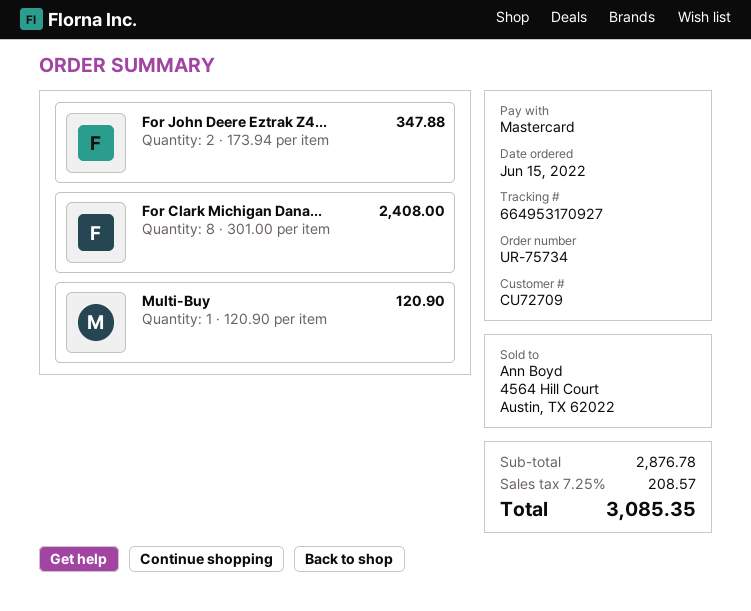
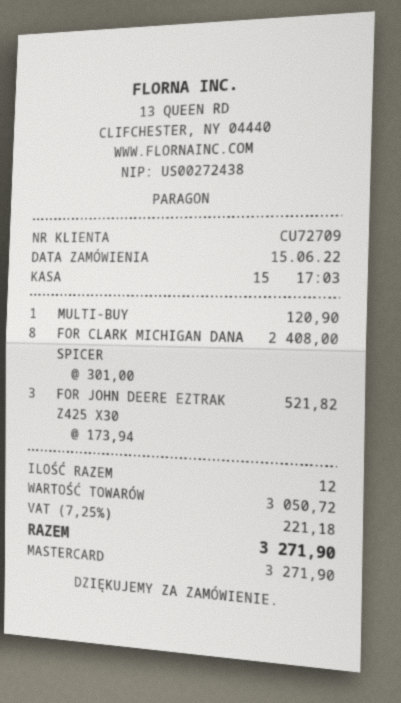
For John Deere Eztrak Z4...: 2 x 173.94 = 347.88 -> 3 x 173.94 = 521.82
subtotal: 2876.78 -> 3050.72
tax: 7.25% = 208.57 -> 7.25% = 221.18
total: 3085.35 -> 3271.90

